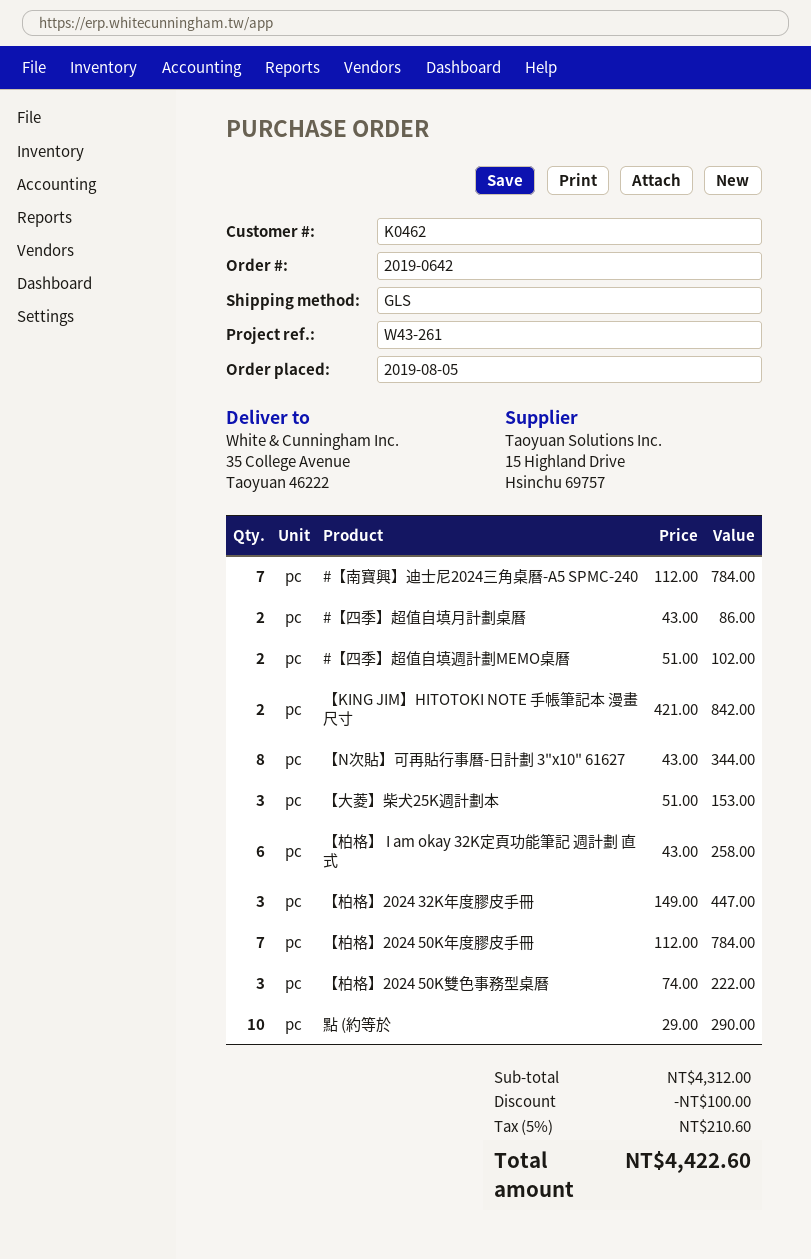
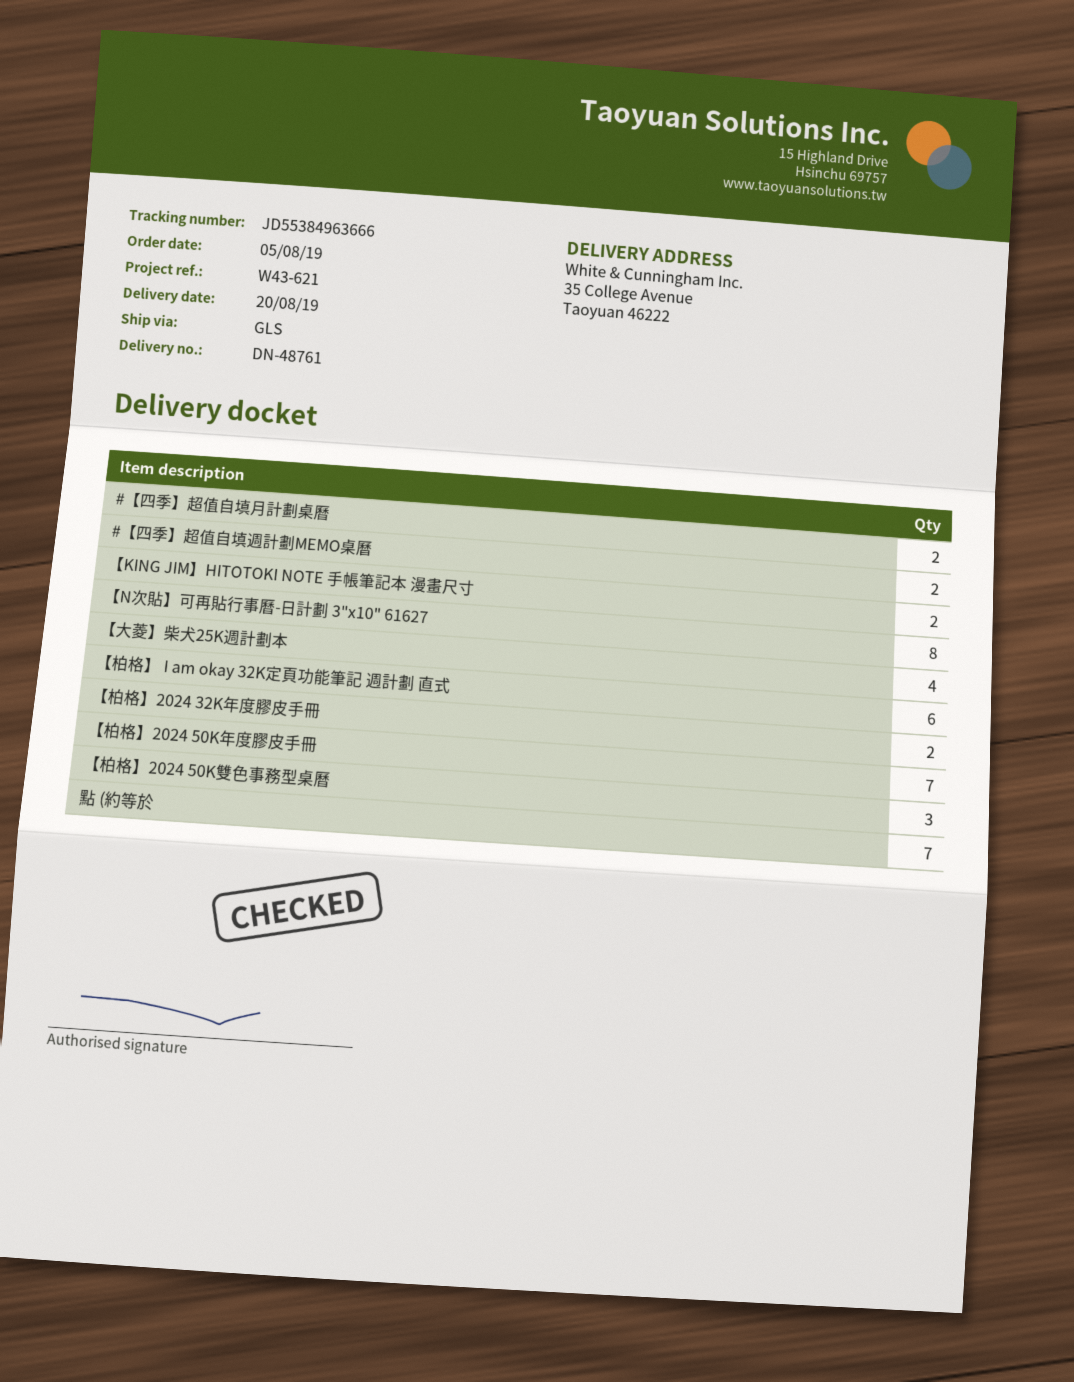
reference: W43-261 -> W43-621
#【南寶興】迪士尼2024三角桌曆-A5 SPMC-240: 7 -> none
【大菱】柴犬25K週計劃本: 3 -> 4
【柏格】2024 32K年度膠皮手冊: 3 -> 2
點 (約等於: 10 -> 7

